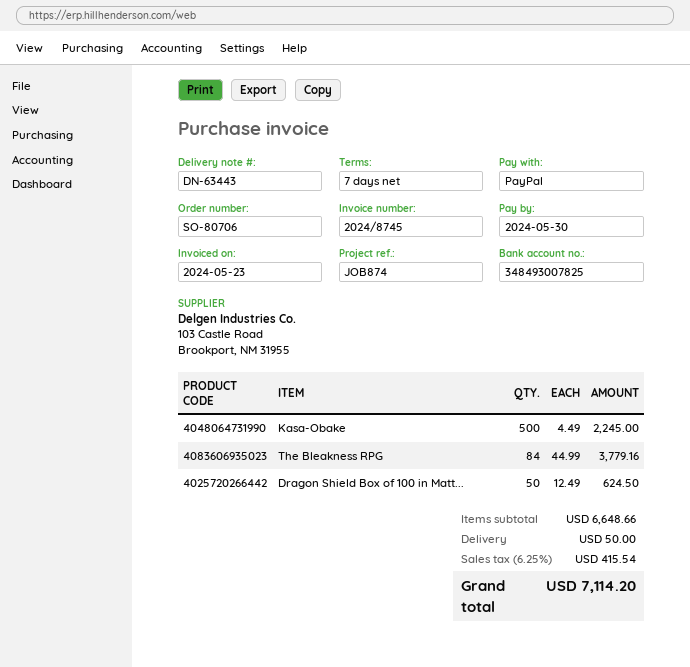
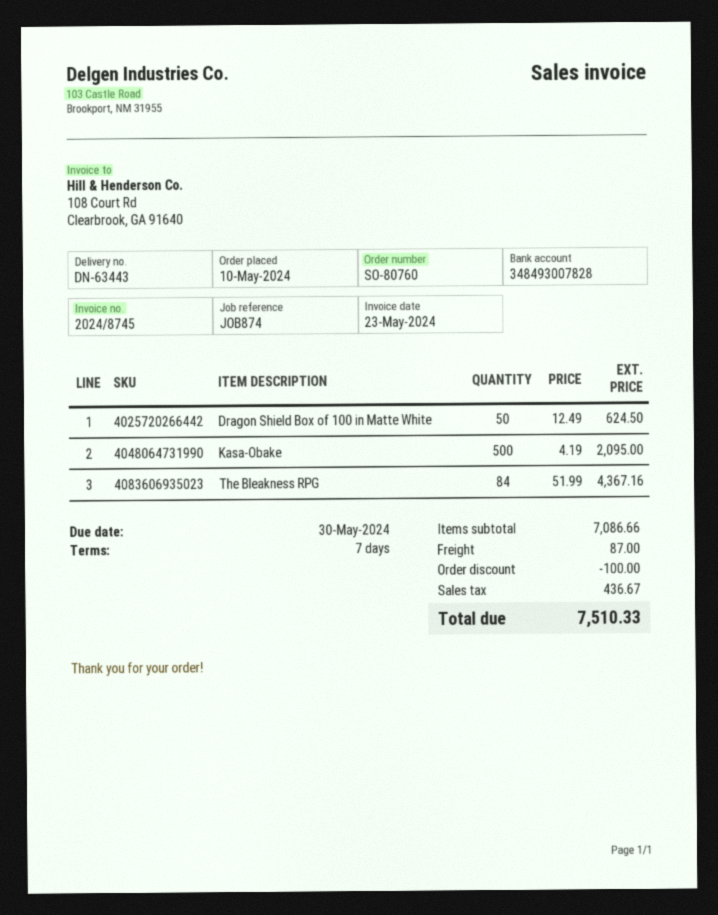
order number: SO-80706 -> SO-80760
bank account: 348493007825 -> 348493007828
Kasa-Obake: 500 x 4.49 = 2245.00 -> 500 x 4.19 = 2095.00
The Bleakness RPG: 84 x 44.99 = 3779.16 -> 84 x 51.99 = 4367.16
subtotal: 6648.66 -> 7086.66
discount: none -> 100.00
shipping: 50.00 -> 87.00
tax: 415.54 -> 436.67
total: 7114.20 -> 7510.33

